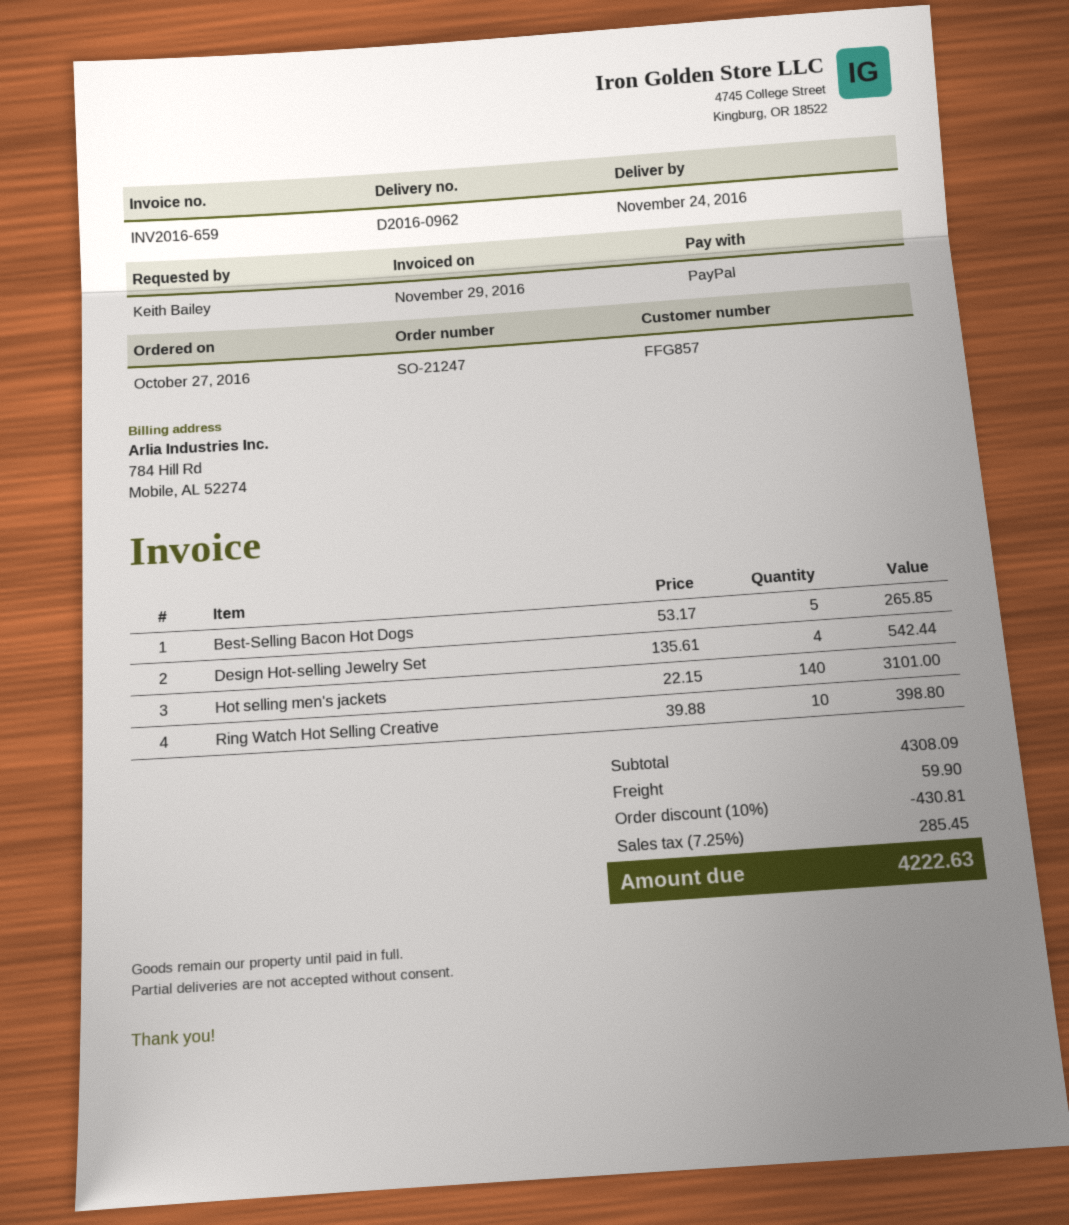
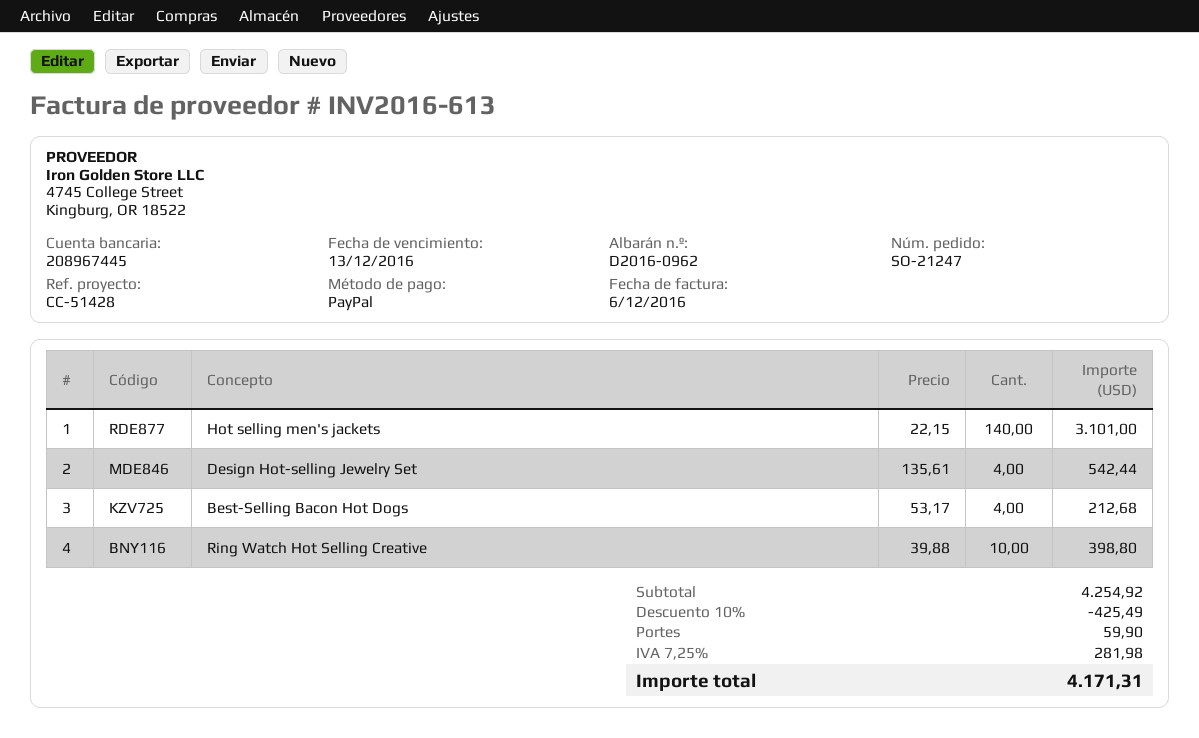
invoice number: INV2016-659 -> INV2016-613
invoice date: 2016-11-29 -> 2016-12-06
Best-Selling Bacon Hot Dogs: 5 x 53.17 = 265.85 -> 4 x 53.17 = 212.68
subtotal: 4308.09 -> 4254.92
discount: 10% = 430.81 -> 10% = 425.49
tax: 7.25% = 285.45 -> 7.25% = 281.98
total: 4222.63 -> 4171.31

